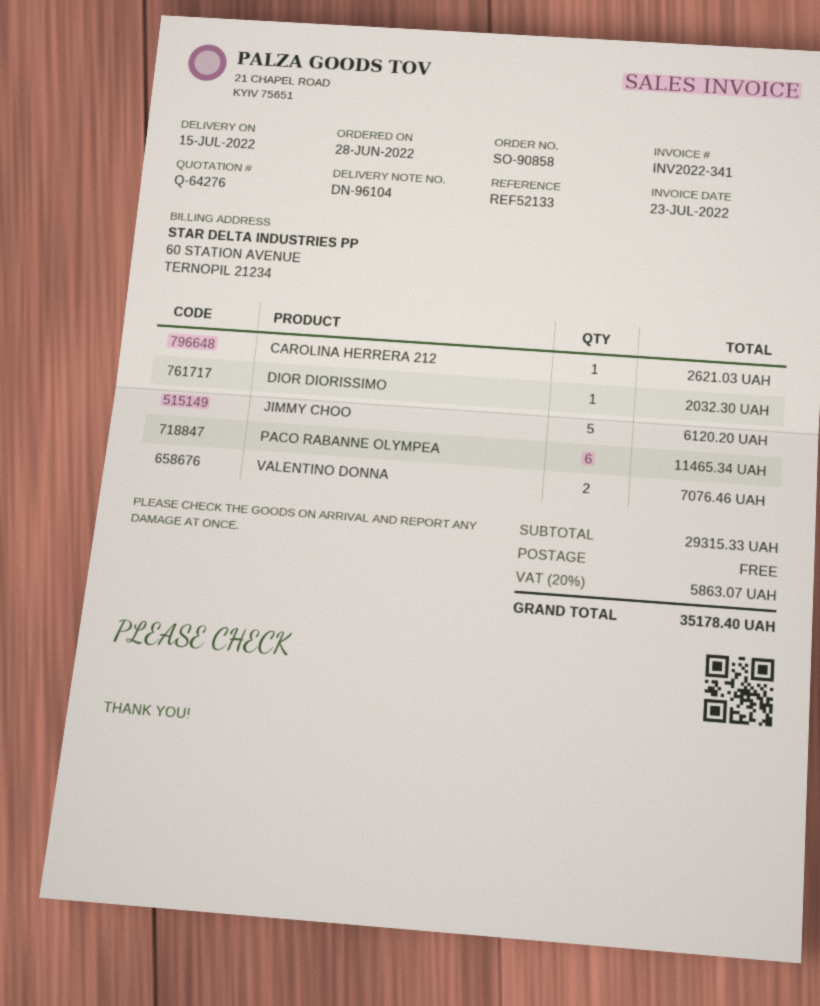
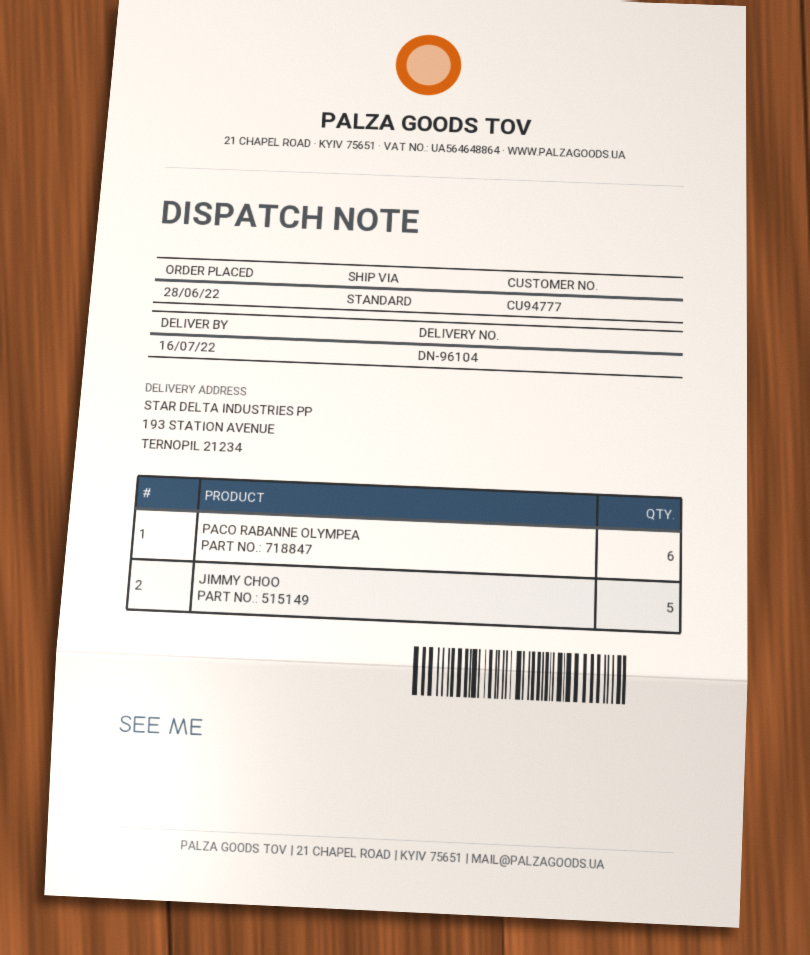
delivery date: 2022-07-15 -> 2022-07-16
CAROLINA HERRERA 212: 1 -> none
DIOR DIORISSIMO: 1 -> none
VALENTINO DONNA: 2 -> none

